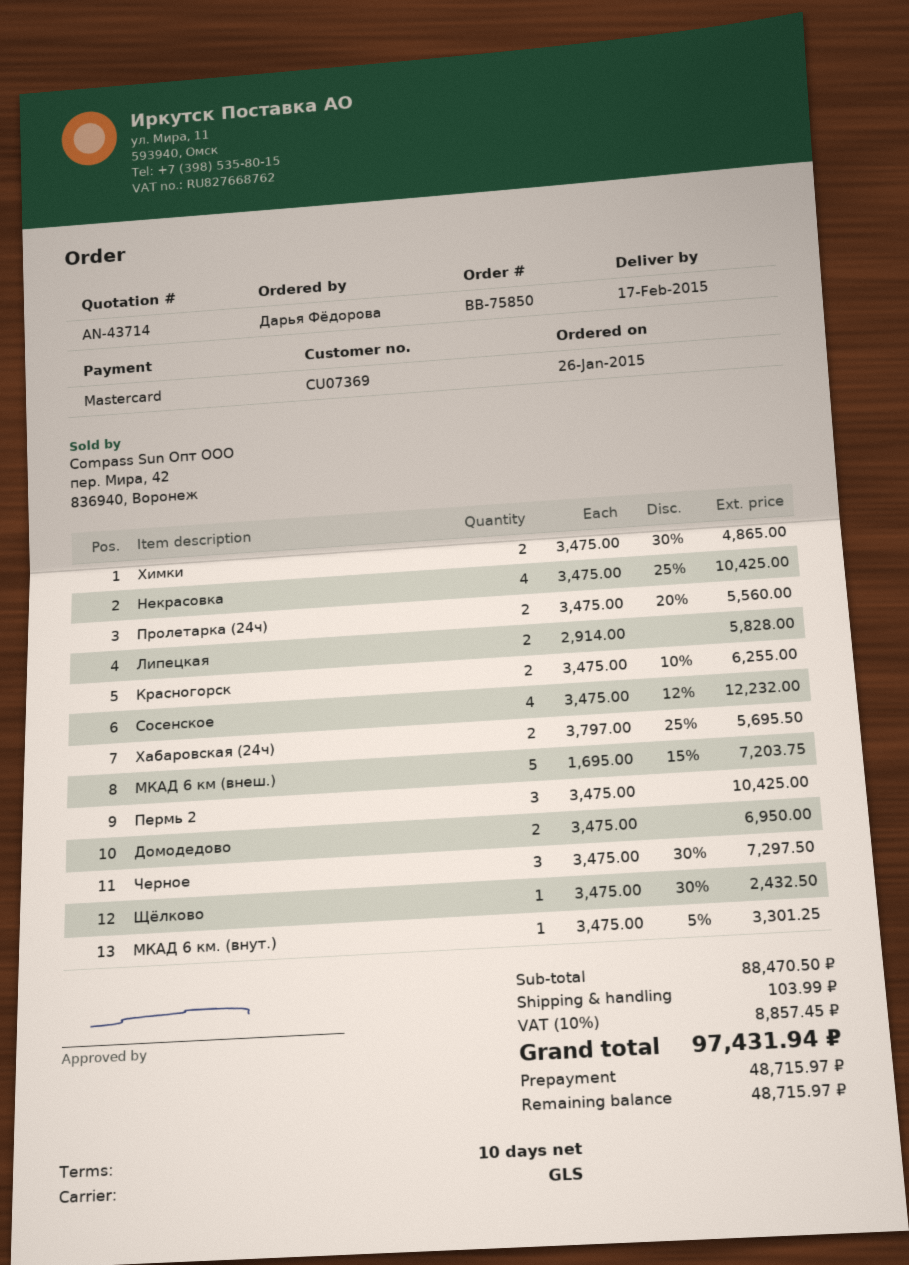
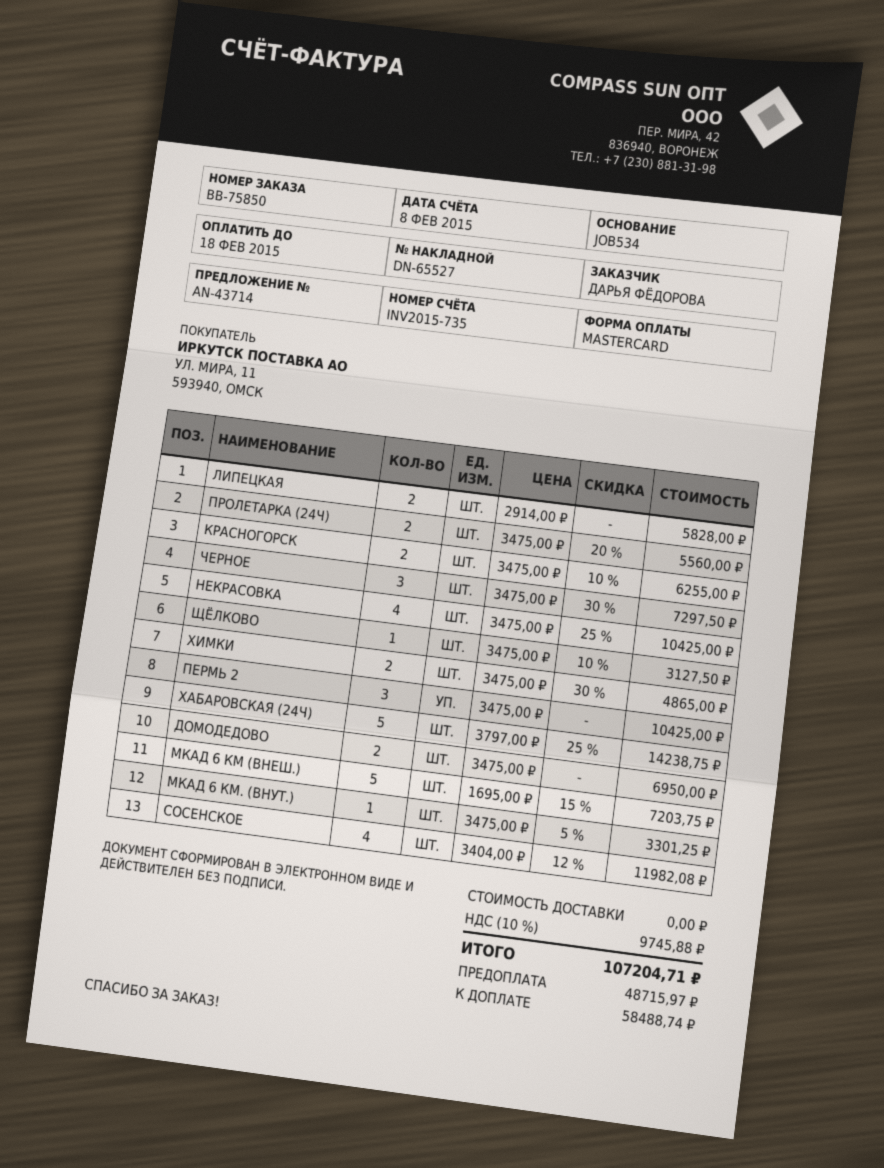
Сосенское: 4 x 3475.00 - 12% = 12232.00 -> 4 x 3404.00 - 12% = 11982.08
Хабаровская (24ч): 2 x 3797.00 - 25% = 5695.50 -> 5 x 3797.00 - 25% = 14238.75
Щёлково: 1 x 3475.00 - 30% = 2432.50 -> 1 x 3475.00 - 10% = 3127.50
shipping: 103.99 -> 0.00
tax: 10% = 8857.45 -> 10% = 9745.88
total: 97431.94 -> 107204.71
balance: 48715.97 -> 58488.74

